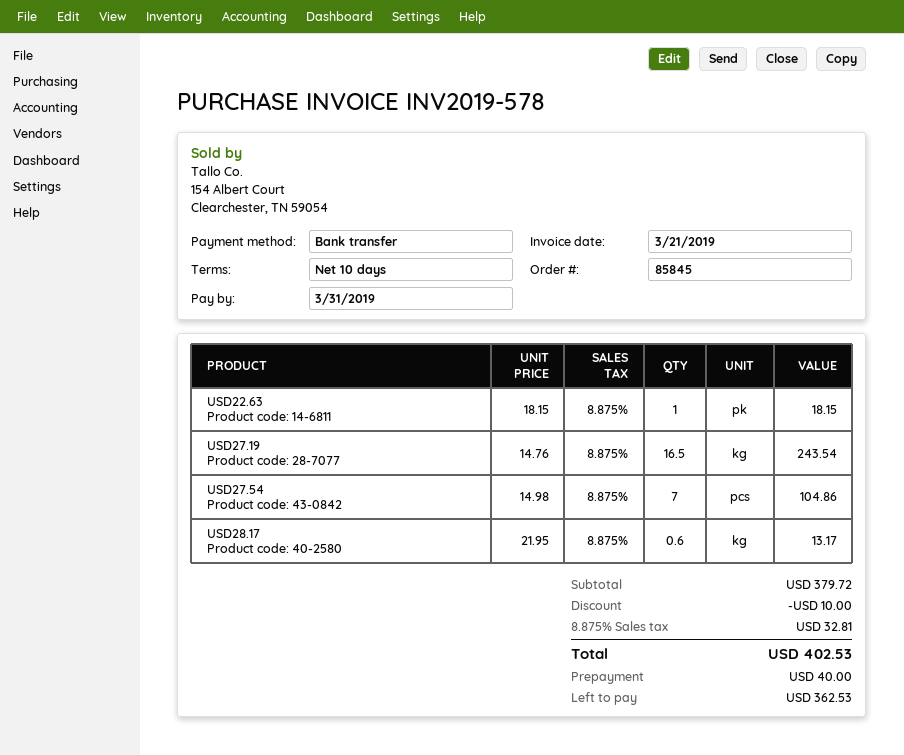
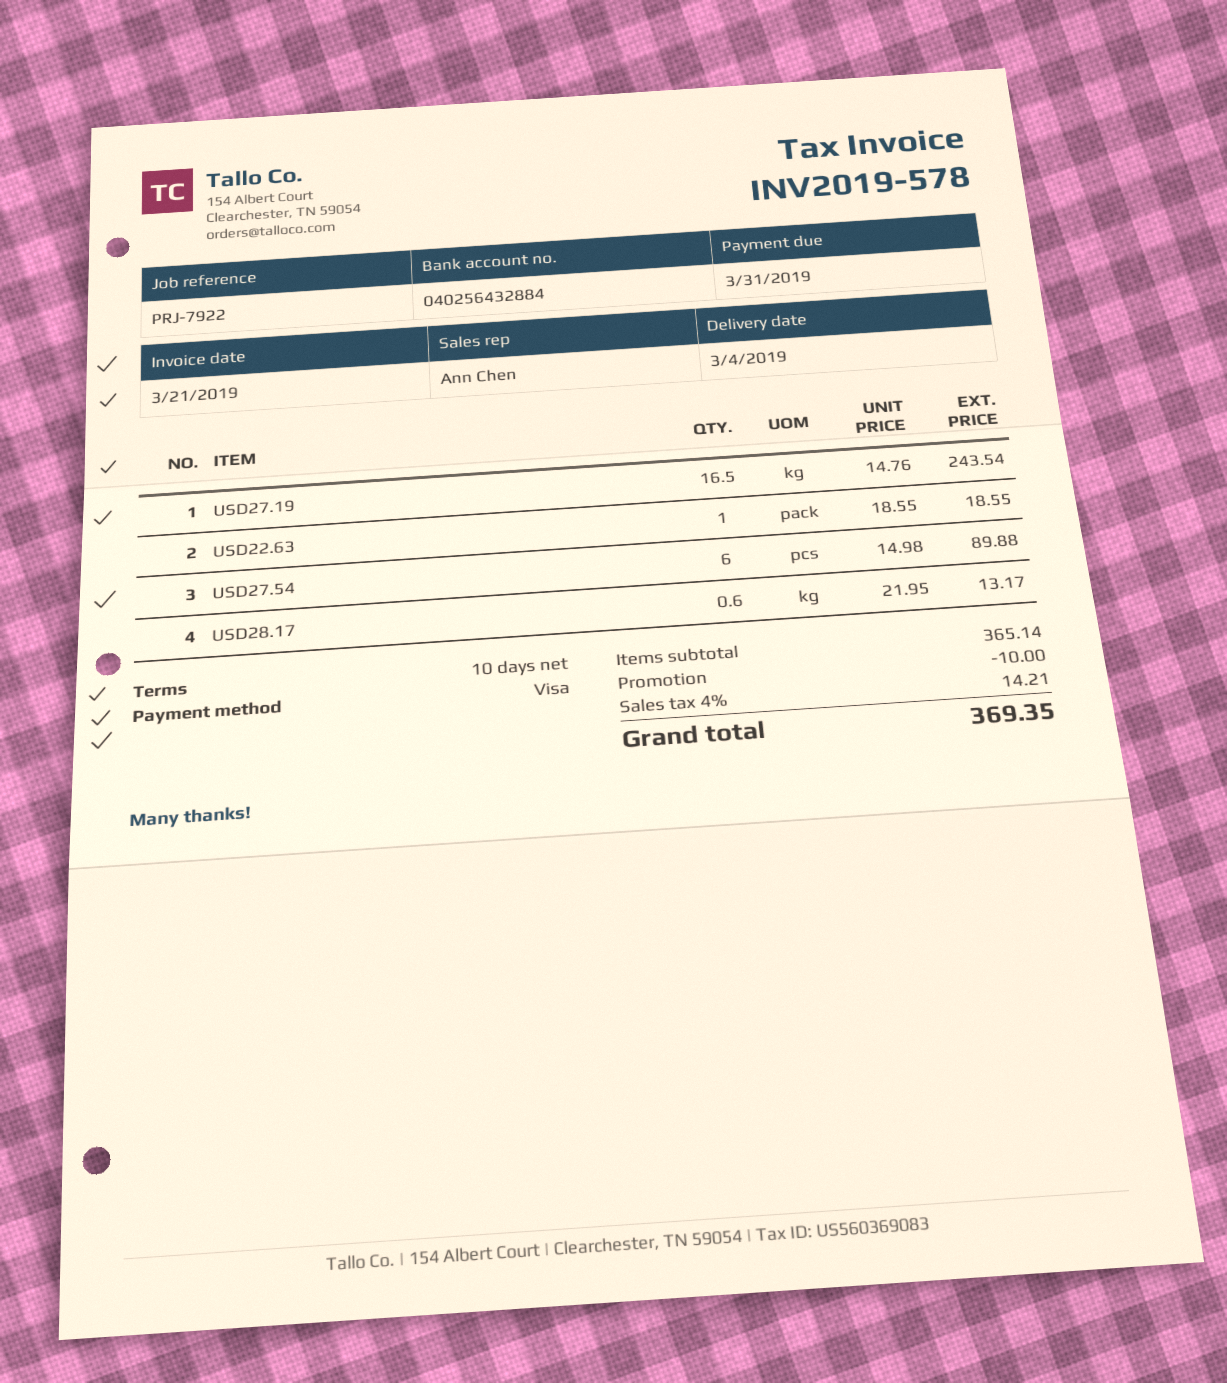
payment method: bank transfer -> Visa
USD22.63: 1 x 18.15 = 18.15 -> 1 x 18.55 = 18.55
USD27.54: 7 x 14.98 = 104.86 -> 6 x 14.98 = 89.88
subtotal: 379.72 -> 365.14
tax: 8.875% = 32.81 -> 4% = 14.21
total: 402.53 -> 369.35

